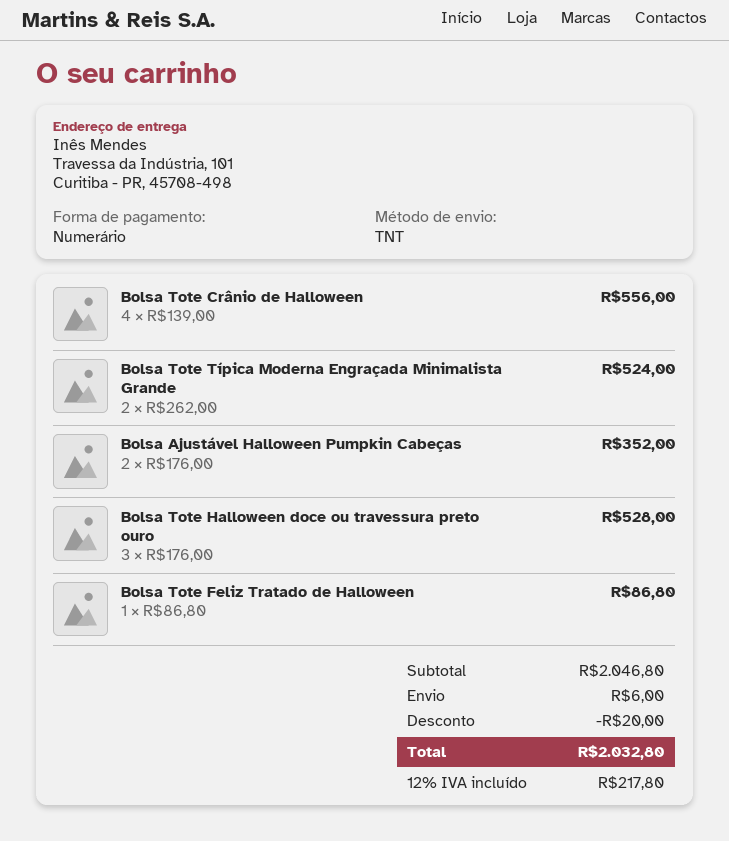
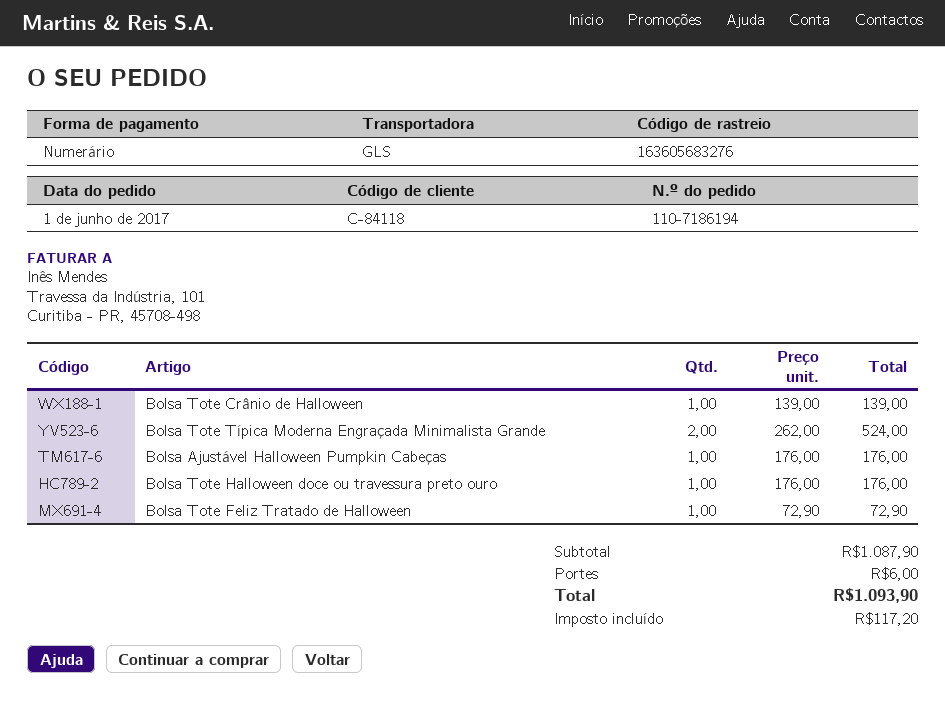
shipping method: TNT -> GLS
Bolsa Tote Crânio de Halloween: 4 x 139.00 = 556.00 -> 1 x 139.00 = 139.00
Bolsa Ajustável Halloween Pumpkin Cabeças: 2 x 176.00 = 352.00 -> 1 x 176.00 = 176.00
Bolsa Tote Halloween doce ou travessura preto ouro: 3 x 176.00 = 528.00 -> 1 x 176.00 = 176.00
Bolsa Tote Feliz Tratado de Halloween: 1 x 86.80 = 86.80 -> 1 x 72.90 = 72.90
subtotal: 2046.80 -> 1087.90
discount: 20.00 -> none
tax: 217.80 -> 117.20
total: 2032.80 -> 1093.90

